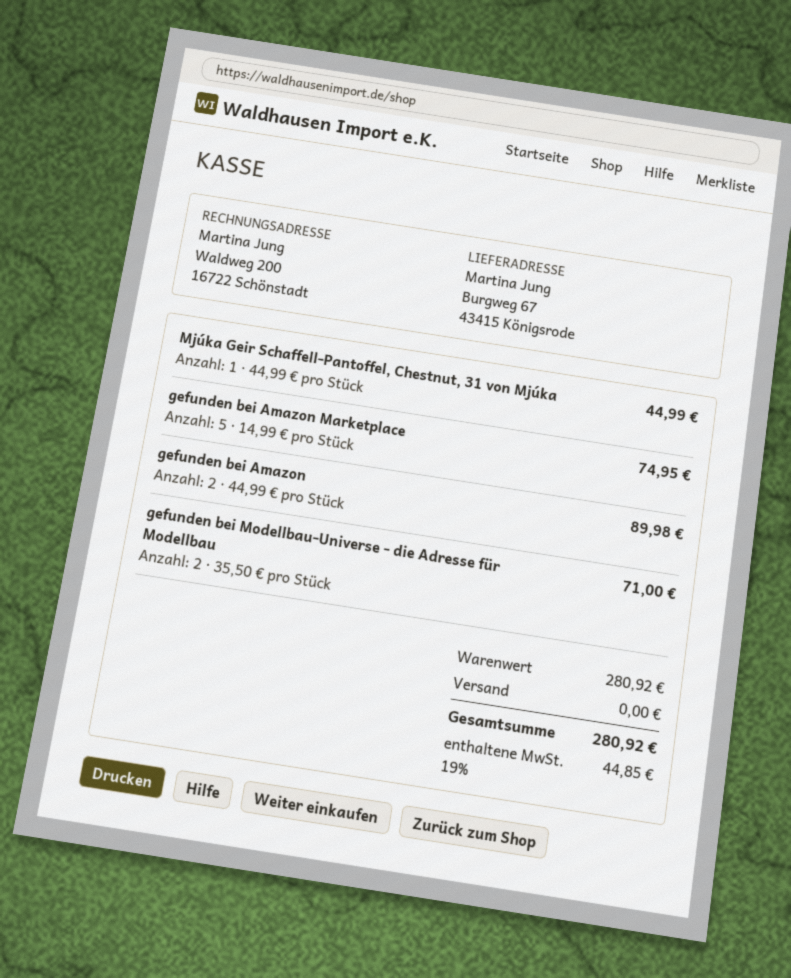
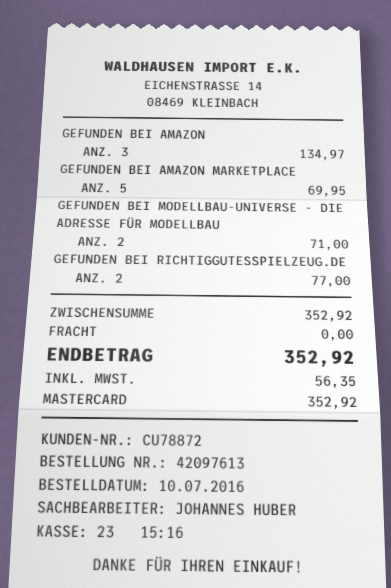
Mjúka Geir Schaffell-Pantoffel, Chestnut, 31 von Mjúka: 1 for 44.99 -> none
gefunden bei Amazon Marketplace: 5 for 74.95 -> 5 for 69.95
gefunden bei Amazon: 2 for 89.98 -> 3 for 134.97
GEFUNDEN BEI RICHTIGGUTESSPIELZEUG.DE: none -> 2 for 77.00
subtotal: 280.92 -> 352.92
tax: 44.85 -> 56.35
total: 280.92 -> 352.92

